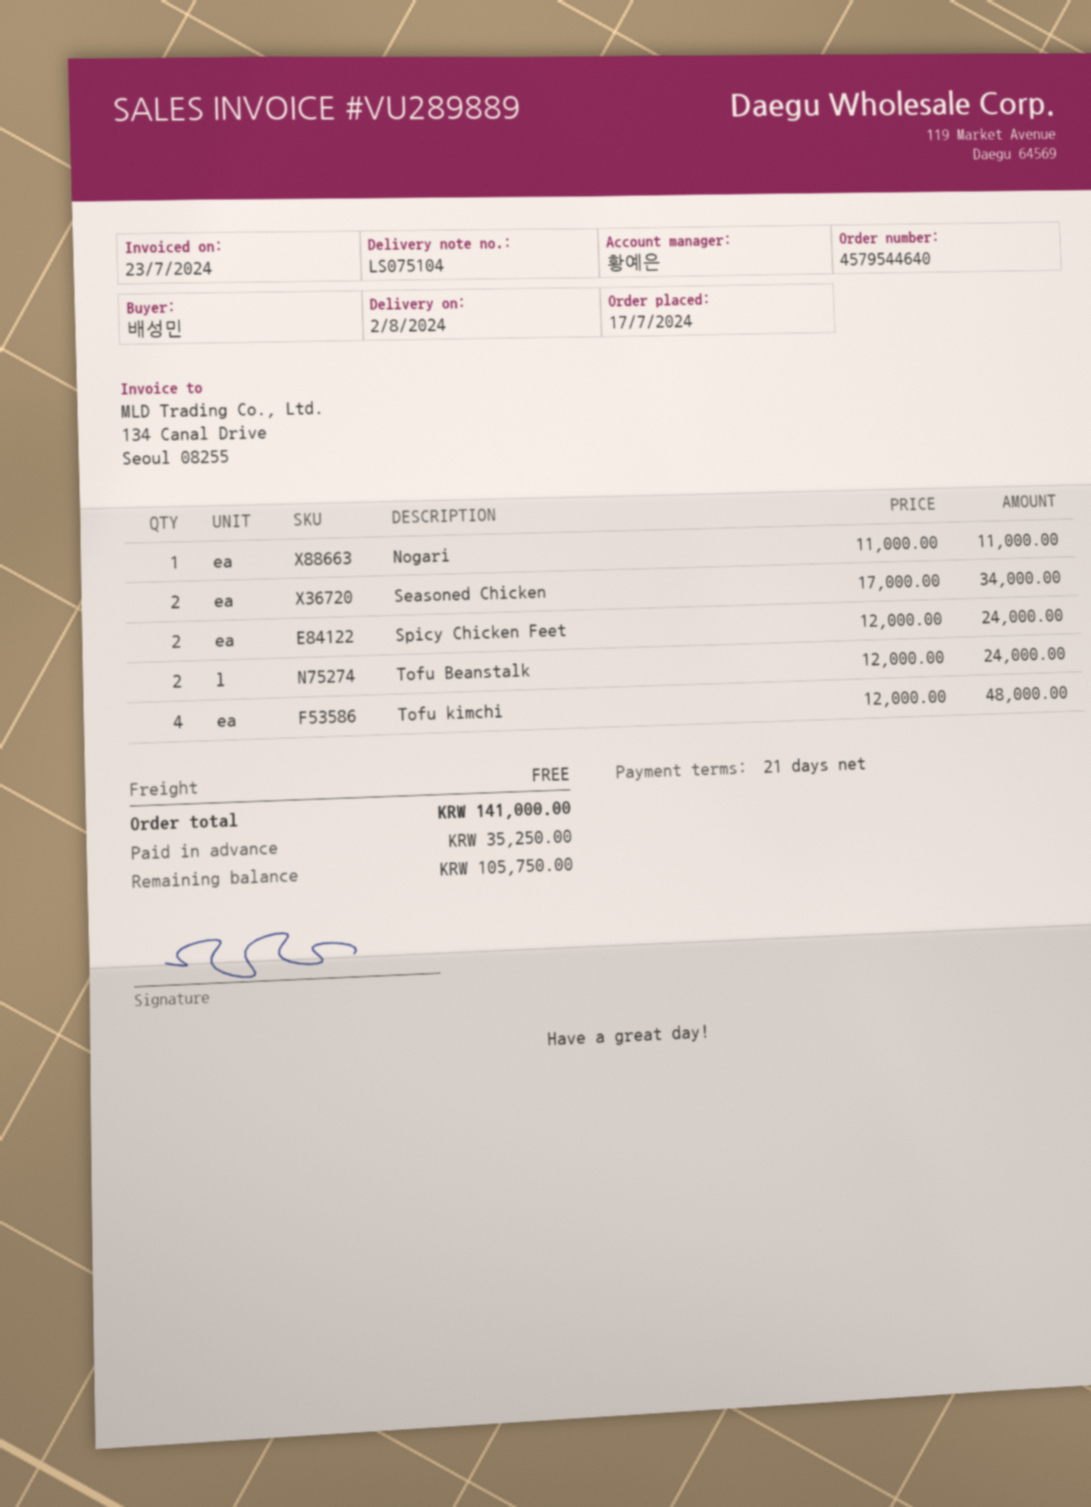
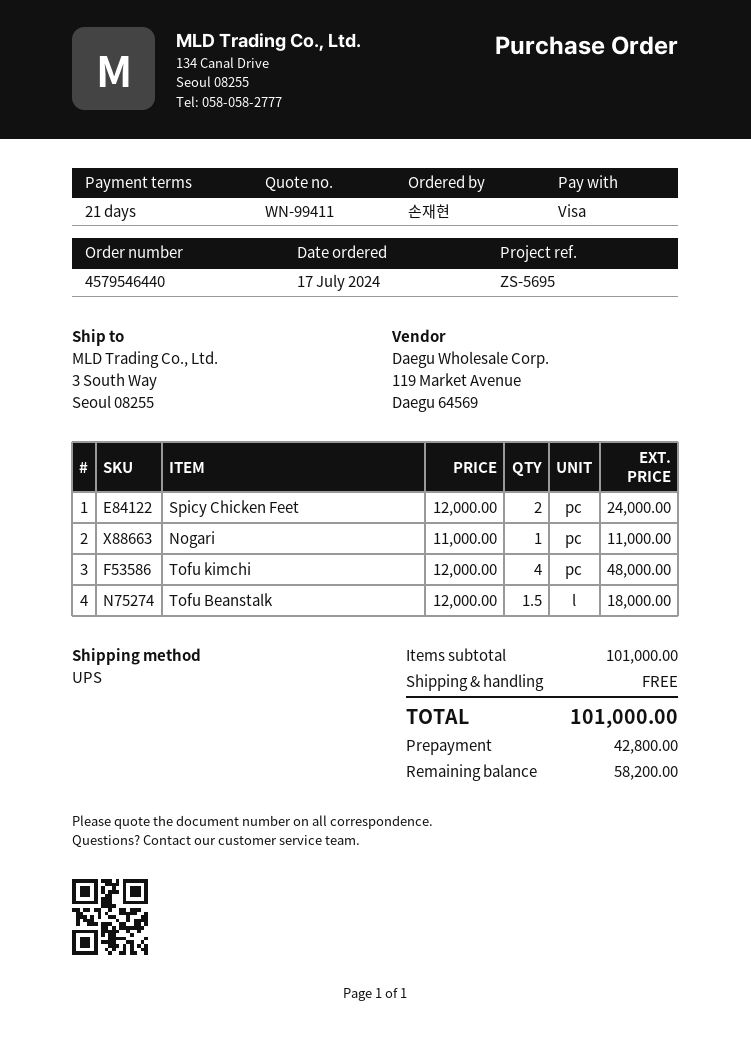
order number: 4579544640 -> 4579546440
ordered by: 배성민 -> 손재현
Seasoned Chicken: 2 x 17000.00 = 34000.00 -> none
Tofu Beanstalk: 2 x 12000.00 = 24000.00 -> 1.5 x 12000.00 = 18000.00
total: 141000.00 -> 101000.00
deposit: 35250.00 -> 42800.00
balance: 105750.00 -> 58200.00

